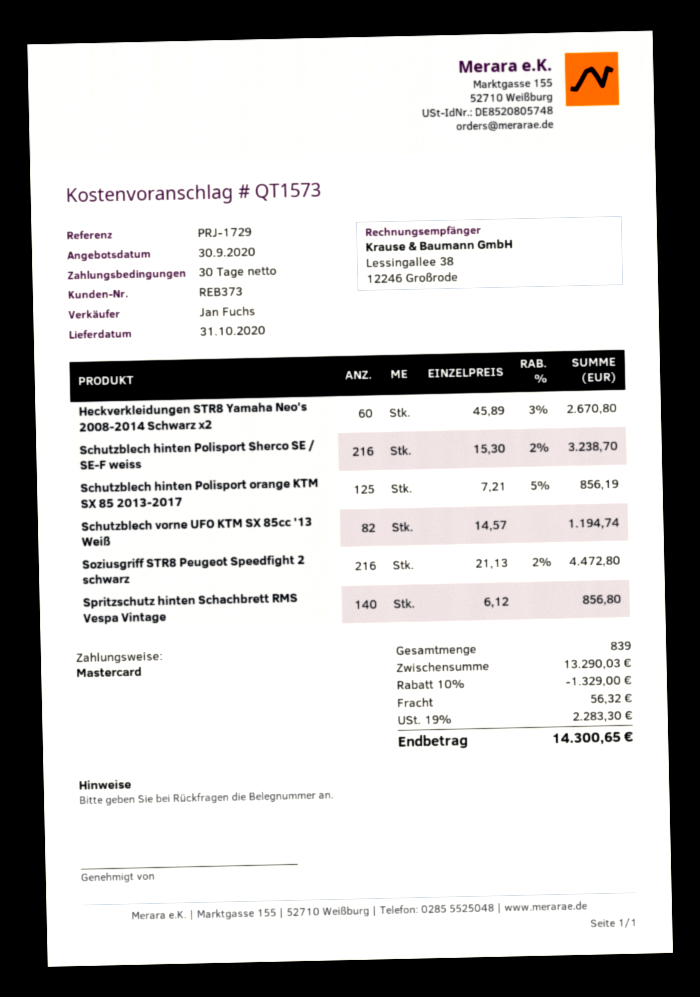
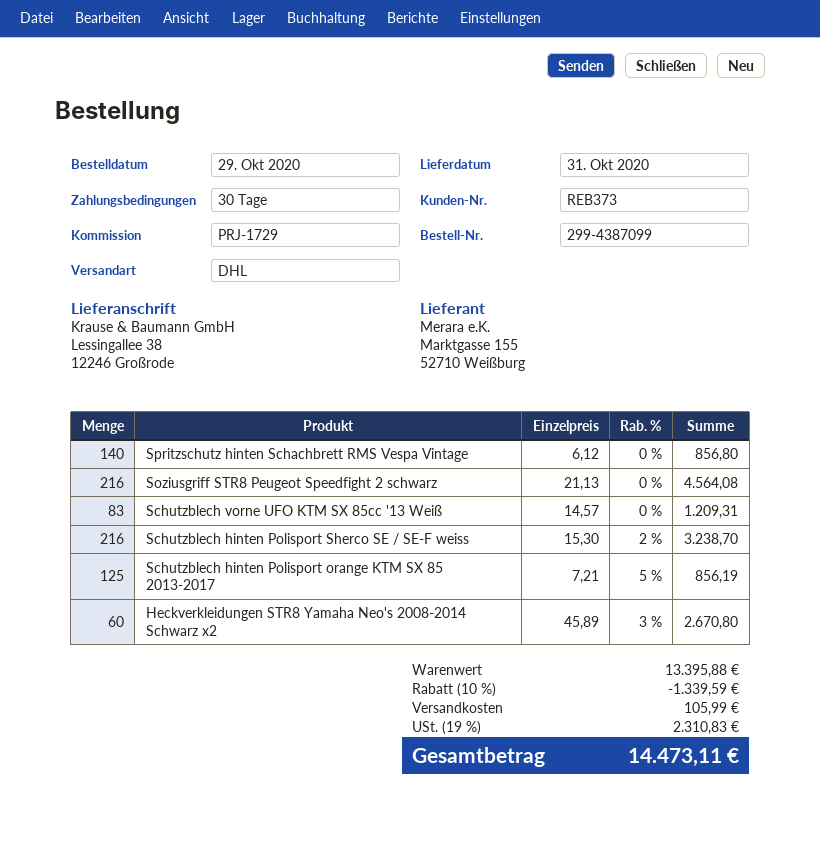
Schutzblech vorne UFO KTM SX 85cc '13 Weiß: 82 x 14.57 = 1194.74 -> 83 x 14.57 = 1209.31
Soziusgriff STR8 Peugeot Speedfight 2 schwarz: 216 x 21.13 - 2% = 4472.80 -> 216 x 21.13 = 4564.08
subtotal: 13290.03 -> 13395.88
discount: 10% = 1329.00 -> 10% = 1339.59
shipping: 56.32 -> 105.99
tax: 19% = 2283.30 -> 19% = 2310.83
total: 14300.65 -> 14473.11

